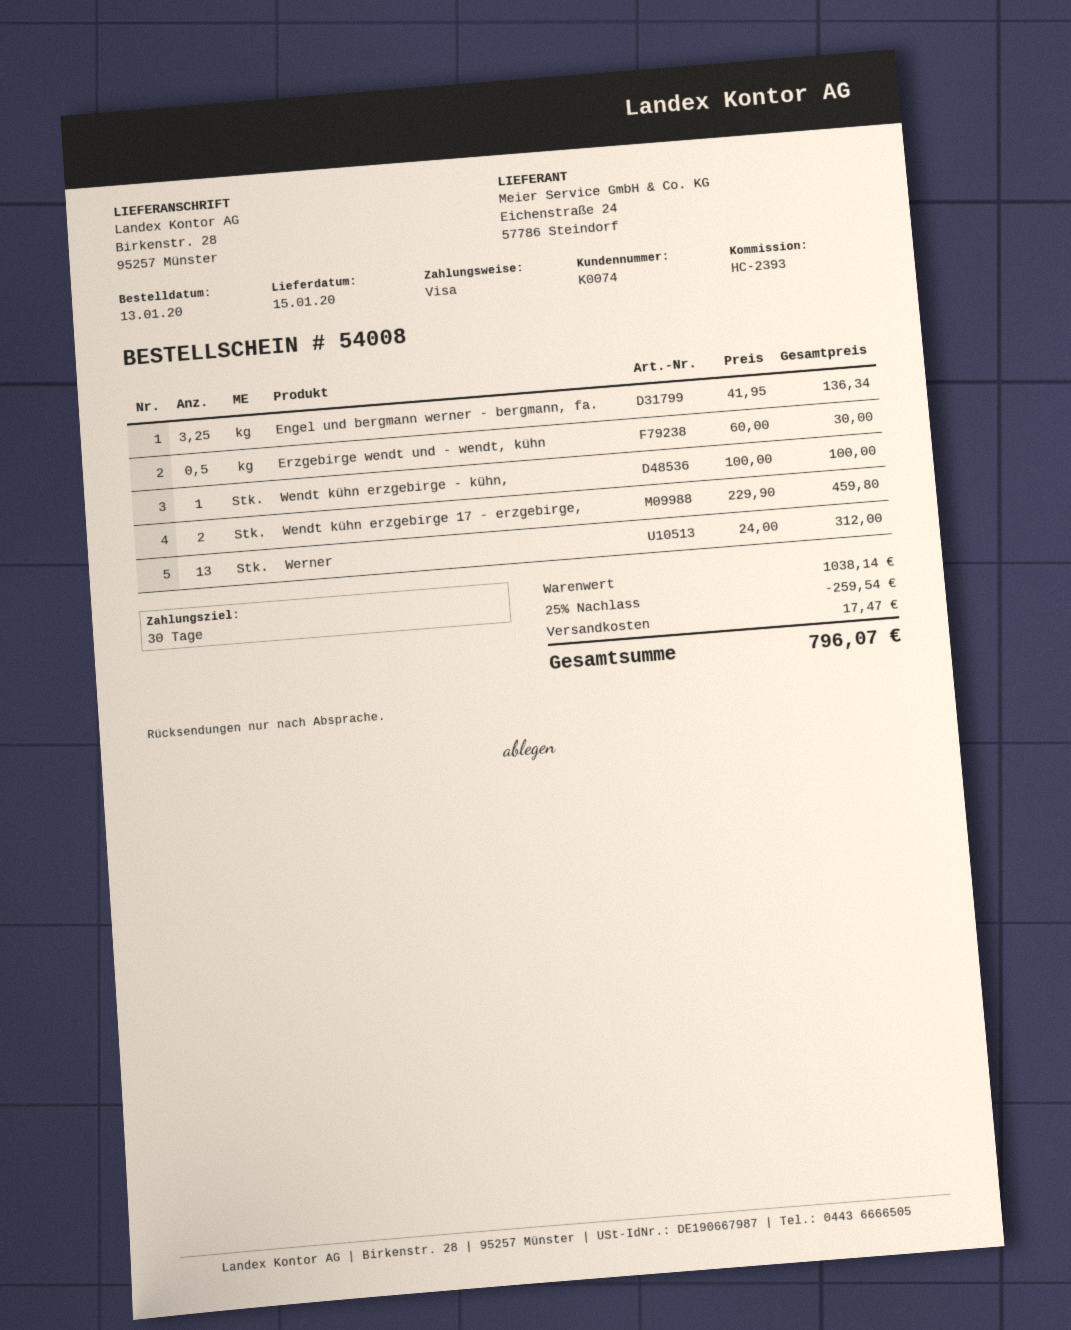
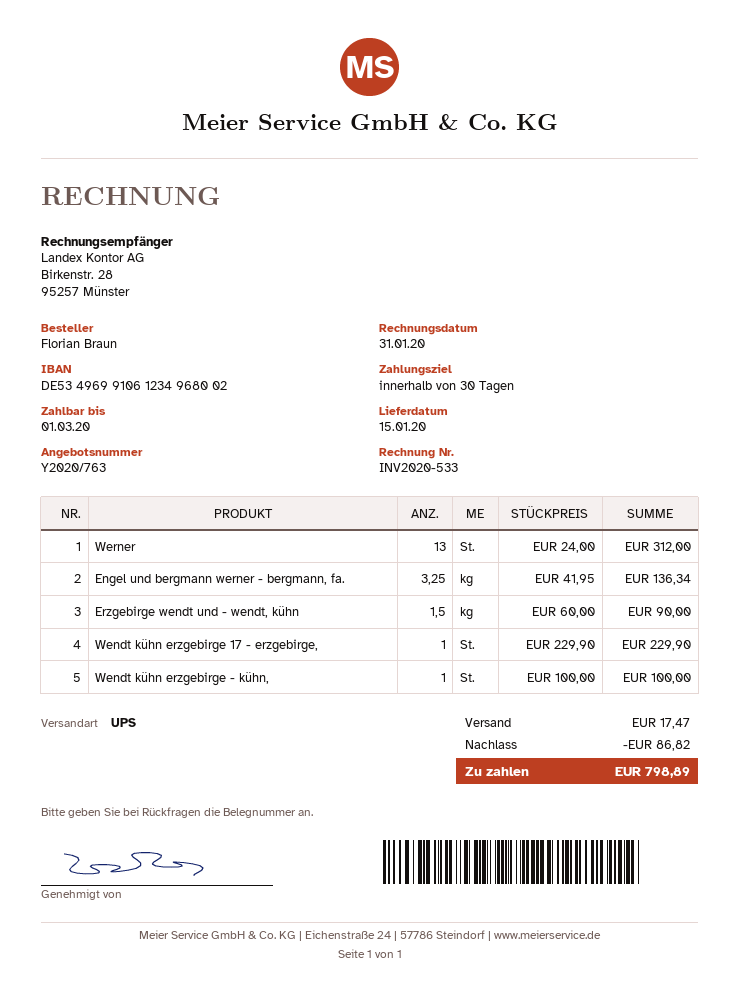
Erzgebirge wendt und - wendt, kühn: 0.5 x 60.00 = 30.00 -> 1.5 x 60.00 = 90.00
Wendt kühn erzgebirge 17 - erzgebirge,: 2 x 229.90 = 459.80 -> 1 x 229.90 = 229.90
discount: 259.54 -> 86.82
total: 796.07 -> 798.89

